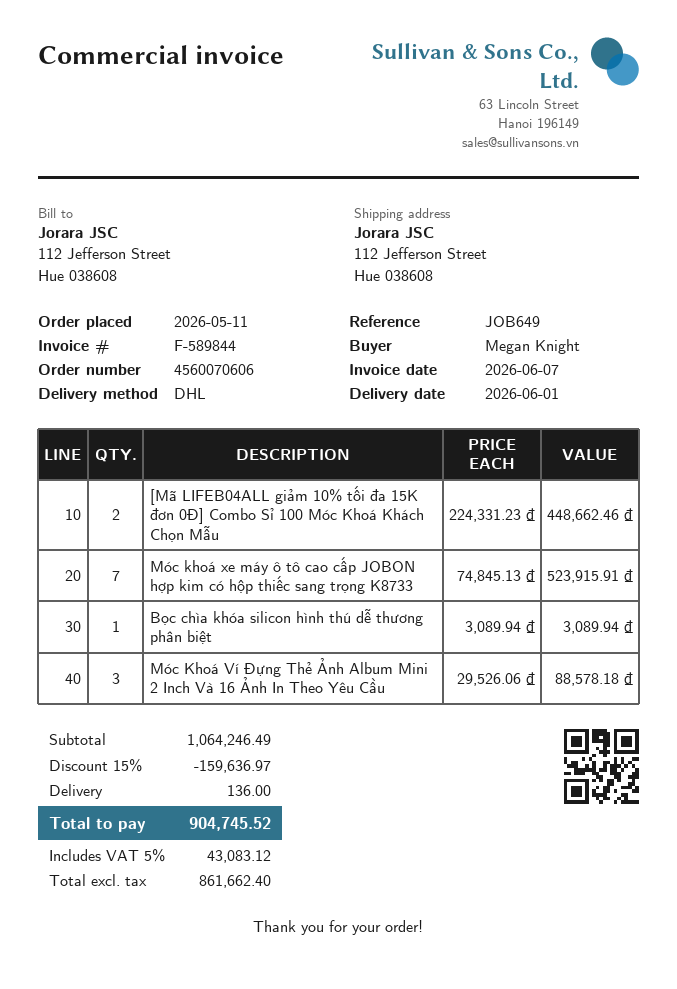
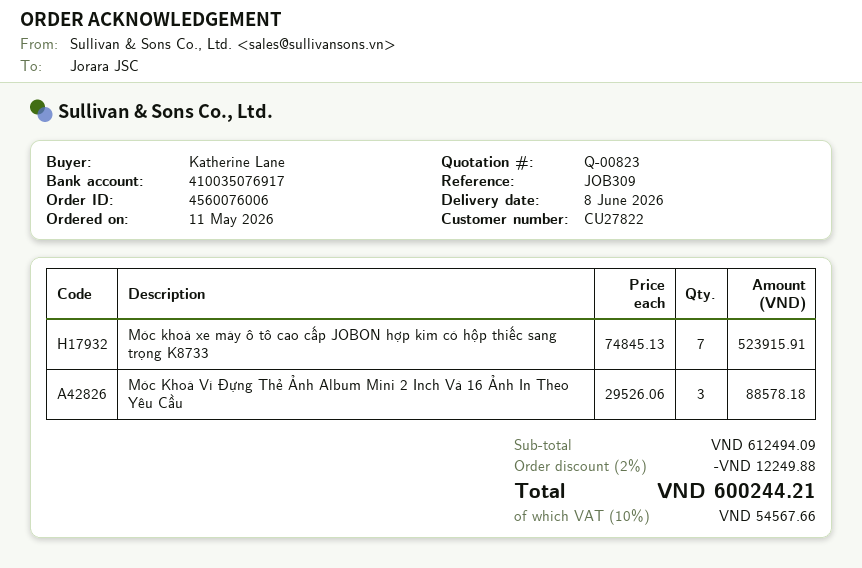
order number: 4560070606 -> 4560076006
delivery date: 2026-06-01 -> 2026-06-08
reference: JOB649 -> JOB309
ordered by: Megan Knight -> Katherine Lane
[Mã LIFEB04ALL giảm 10% tối đa 15K đơn 0Đ] Combo Sỉ 100 Móc Khoá Khách Chọn Mẫu: 2 x 224331.23 = 448662.46 -> none
Bọc chìa khóa silicon hình thú dễ thương phân biệt: 1 x 3089.94 = 3089.94 -> none
subtotal: 1064246.49 -> 612494.09
discount: 15% = 159636.97 -> 2% = 12249.88
shipping: 136.00 -> none
tax: 5% = 43083.12 -> 10% = 54567.66
total: 904745.52 -> 600244.21

